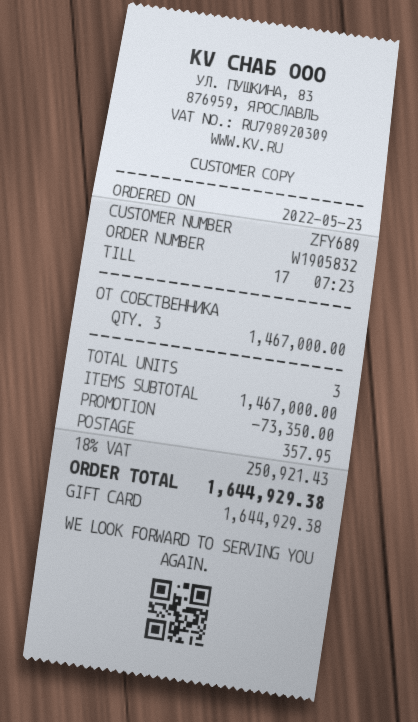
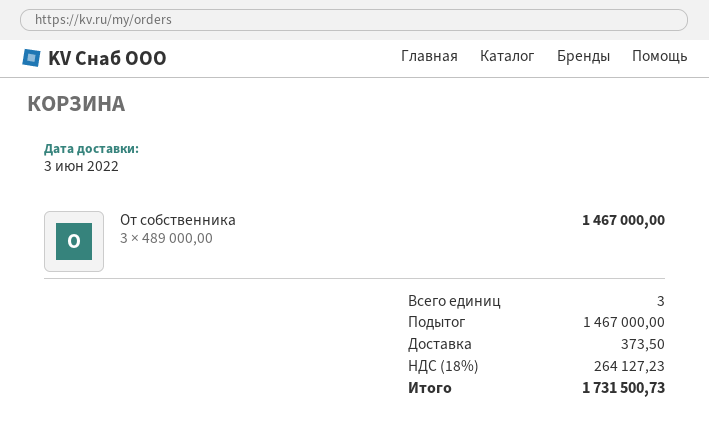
discount: 73350.00 -> none
shipping: 357.95 -> 373.50
tax: 18% = 250921.43 -> 18% = 264127.23
total: 1644929.38 -> 1731500.73

